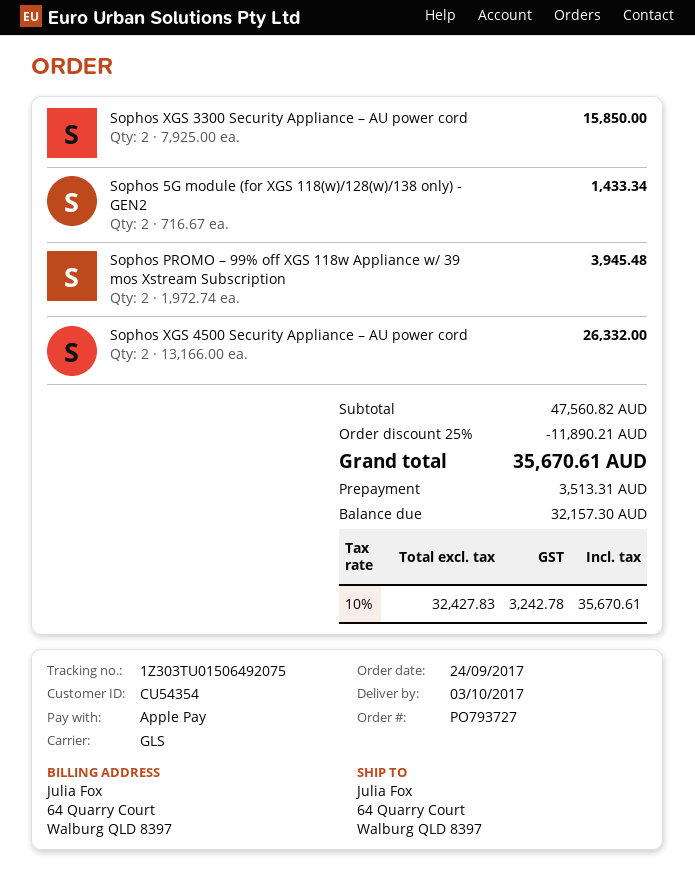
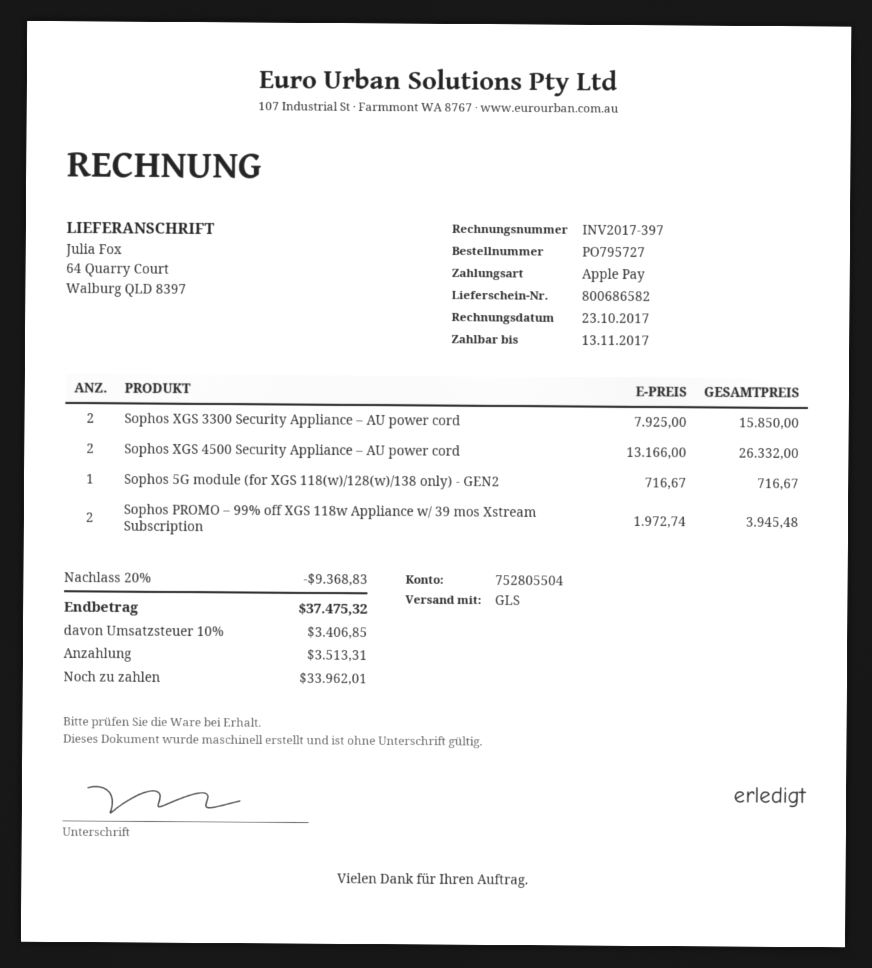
order number: PO793727 -> PO795727
Sophos 5G module (for XGS 118(w)/128(w)/138 only) - GEN2: 2 x 716.67 = 1433.34 -> 1 x 716.67 = 716.67
discount: 25% = 11890.21 -> 20% = 9368.83
tax: 10% = 3242.78 -> 10% = 3406.85
total: 35670.61 -> 37475.32
balance: 32157.30 -> 33962.01

